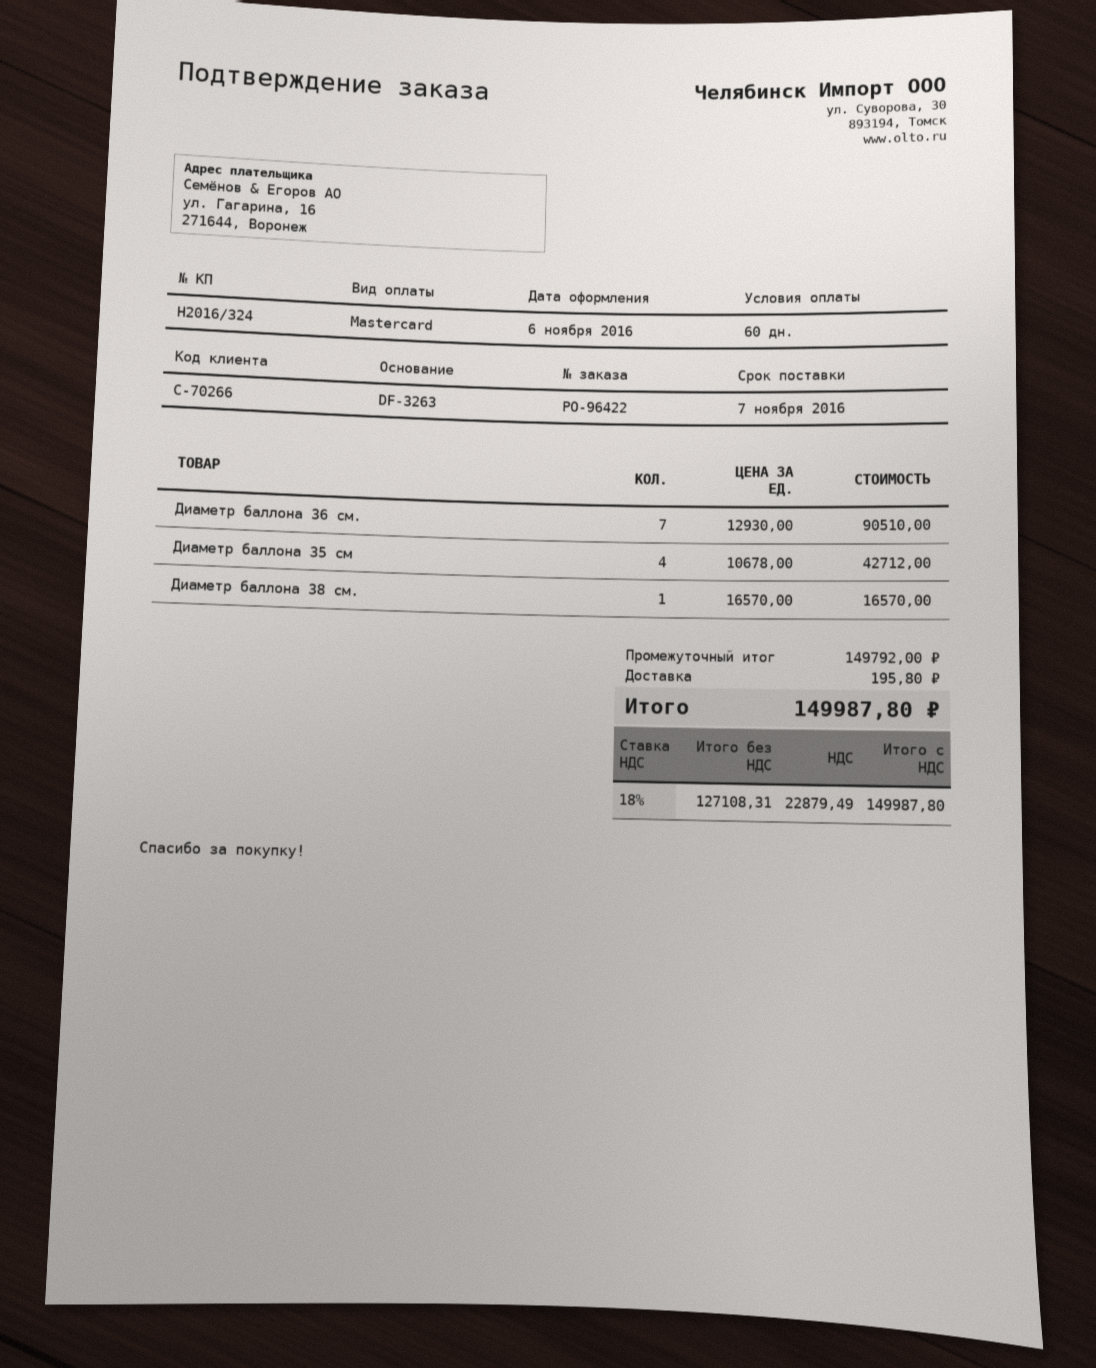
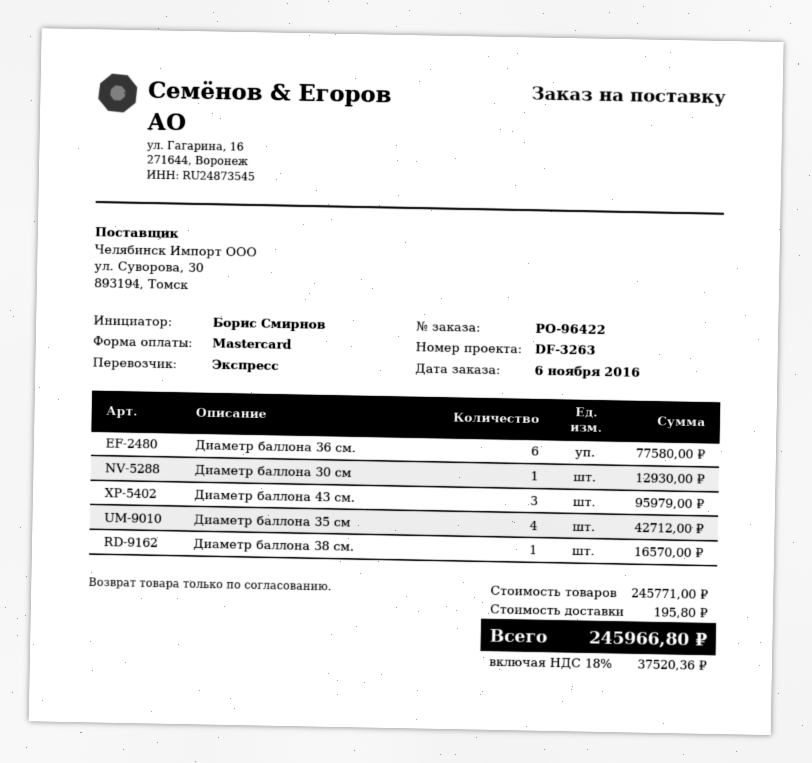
Диаметр баллона 36 см.: 7 for 90510.00 -> 6 for 77580.00
Диаметр баллона 30 см: none -> 1 for 12930.00
Диаметр баллона 43 см.: none -> 3 for 95979.00
subtotal: 149792.00 -> 245771.00
tax: 18% = 22879.49 -> 18% = 37520.36
total: 149987.80 -> 245966.80

